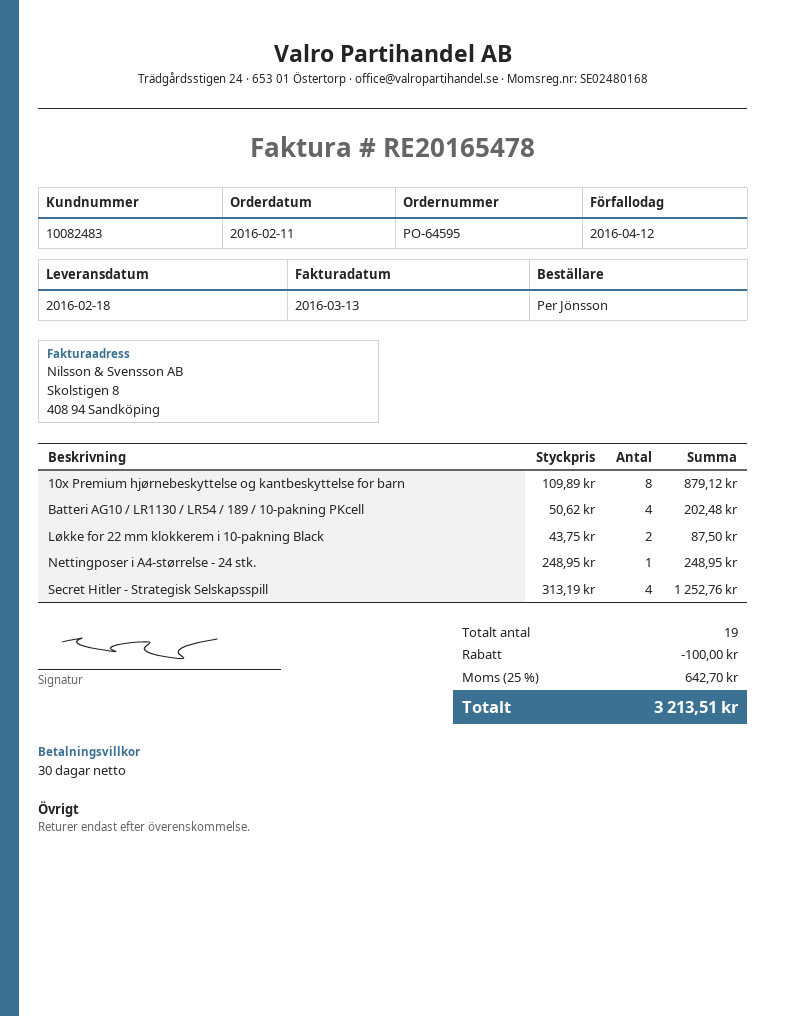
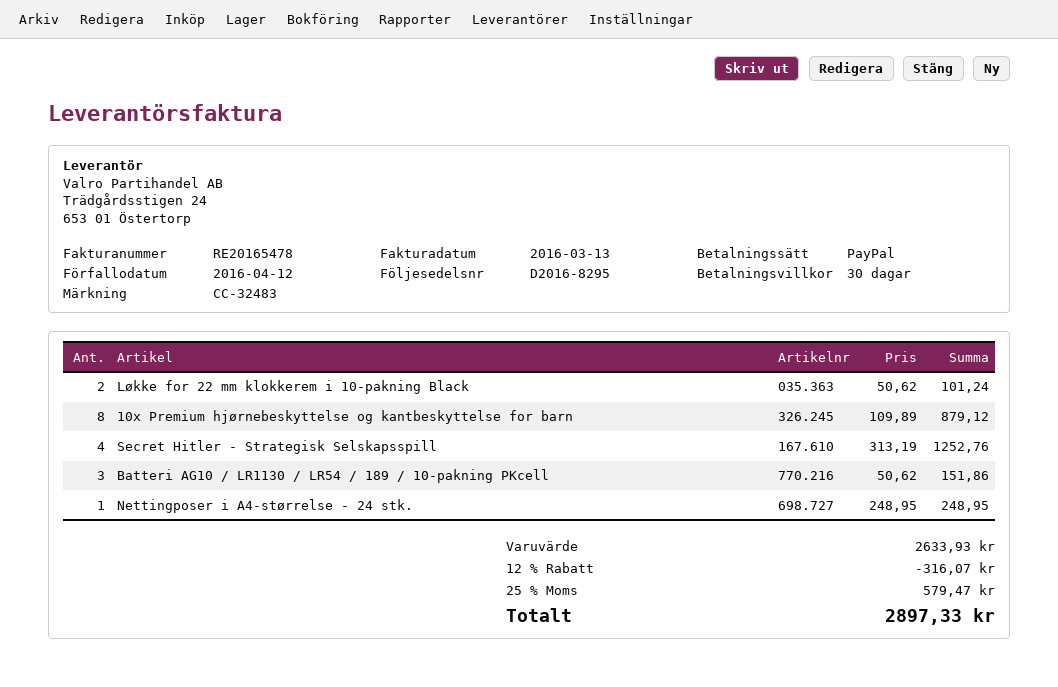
Batteri AG10 / LR1130 / LR54 / 189 / 10-pakning PKcell: 4 x 50.62 = 202.48 -> 3 x 50.62 = 151.86
Løkke for 22 mm klokkerem i 10-pakning Black: 2 x 43.75 = 87.50 -> 2 x 50.62 = 101.24
discount: 100.00 -> 316.07
tax: 25% = 642.70 -> 25% = 579.47
total: 3213.51 -> 2897.33

